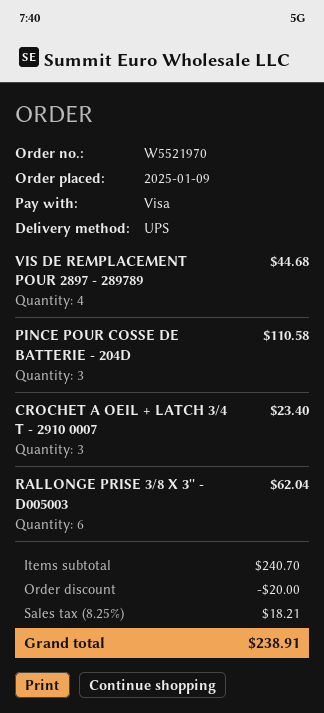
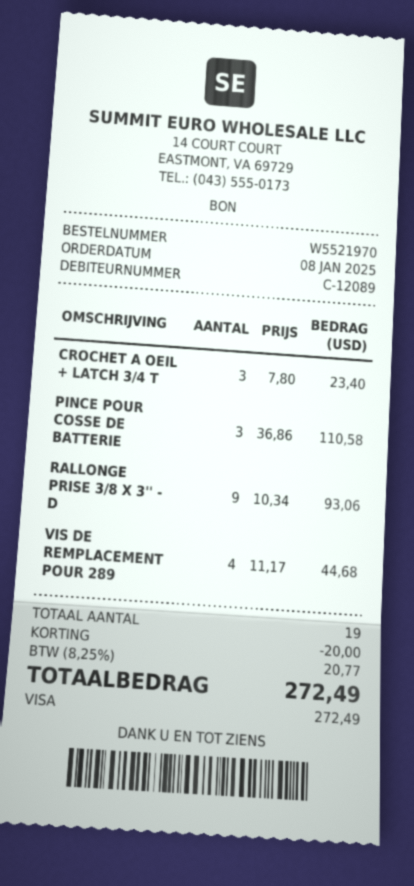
order date: 2025-01-09 -> 2025-01-08
RALLONGE PRISE 3/8 X 3'' - D005003: 6 for 62.04 -> 9 for 93.06
tax: 8.25% = 18.21 -> 8.25% = 20.77
total: 238.91 -> 272.49

